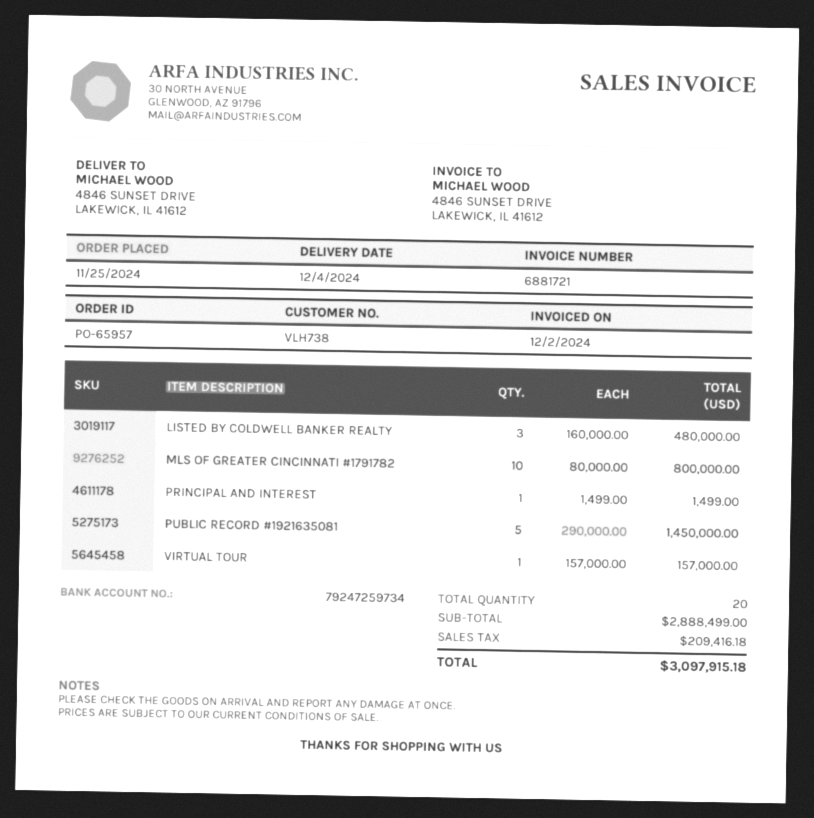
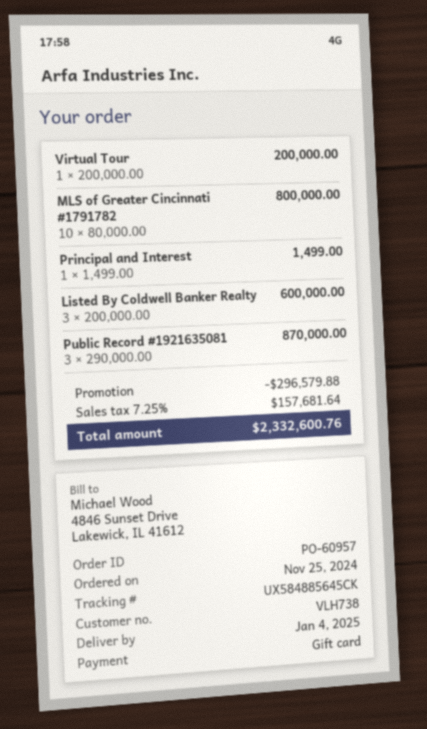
order number: PO-65957 -> PO-60957
delivery date: 2024-12-04 -> 2025-01-04
LISTED BY COLDWELL BANKER REALTY: 3 x 160000.00 = 480000.00 -> 3 x 200000.00 = 600000.00
PUBLIC RECORD #1921635081: 5 x 290000.00 = 1450000.00 -> 3 x 290000.00 = 870000.00
VIRTUAL TOUR: 1 x 157000.00 = 157000.00 -> 1 x 200000.00 = 200000.00
discount: none -> 296579.88
tax: 209416.18 -> 157681.64
total: 3097915.18 -> 2332600.76

